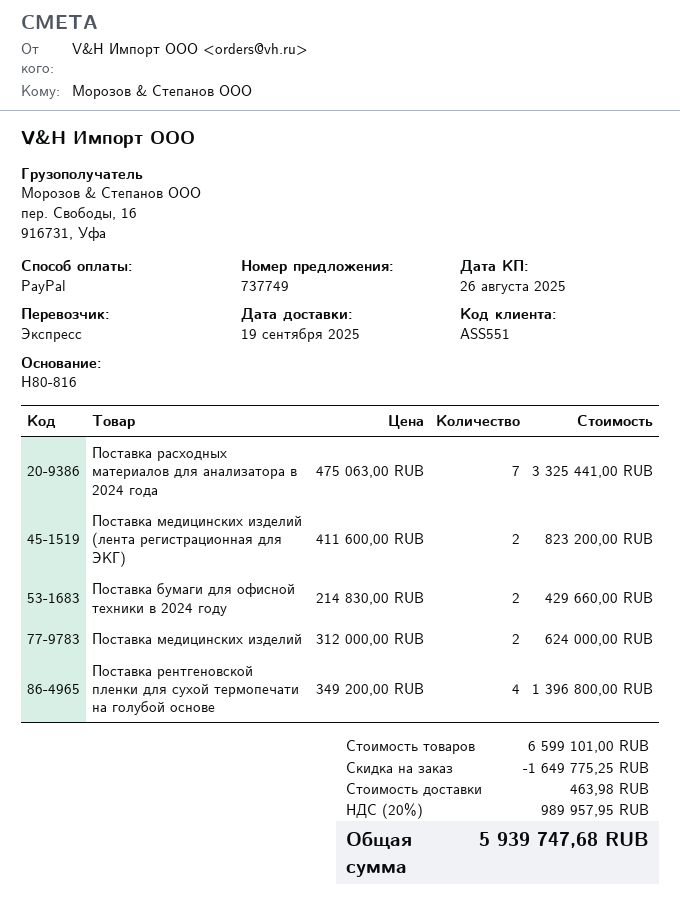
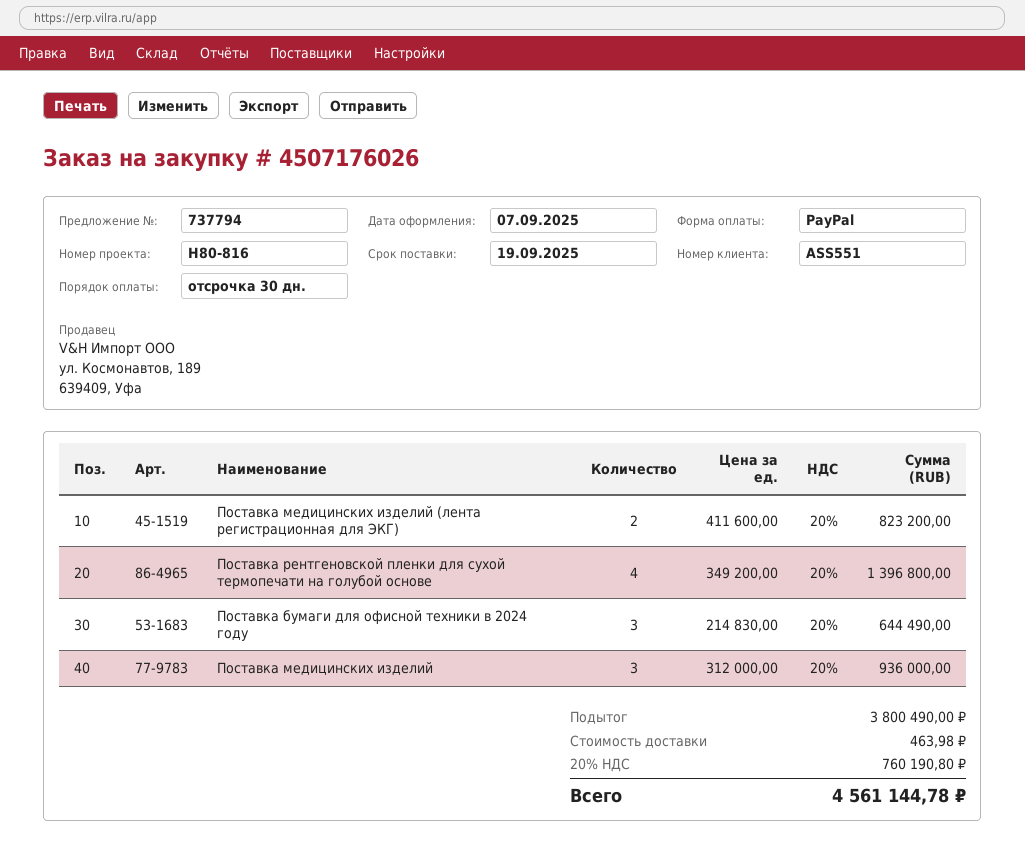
quote number: 737749 -> 737794
Поставка расходных материалов для анализатора в 2024 года: 7 x 475063.00 = 3325441.00 -> none
Поставка бумаги для офисной техники в 2024 году: 2 x 214830.00 = 429660.00 -> 3 x 214830.00 = 644490.00
Поставка медицинских изделий: 2 x 312000.00 = 624000.00 -> 3 x 312000.00 = 936000.00
subtotal: 6599101.00 -> 3800490.00
discount: 1649775.25 -> none
tax: 20% = 989957.95 -> 20% = 760190.80
total: 5939747.68 -> 4561144.78

